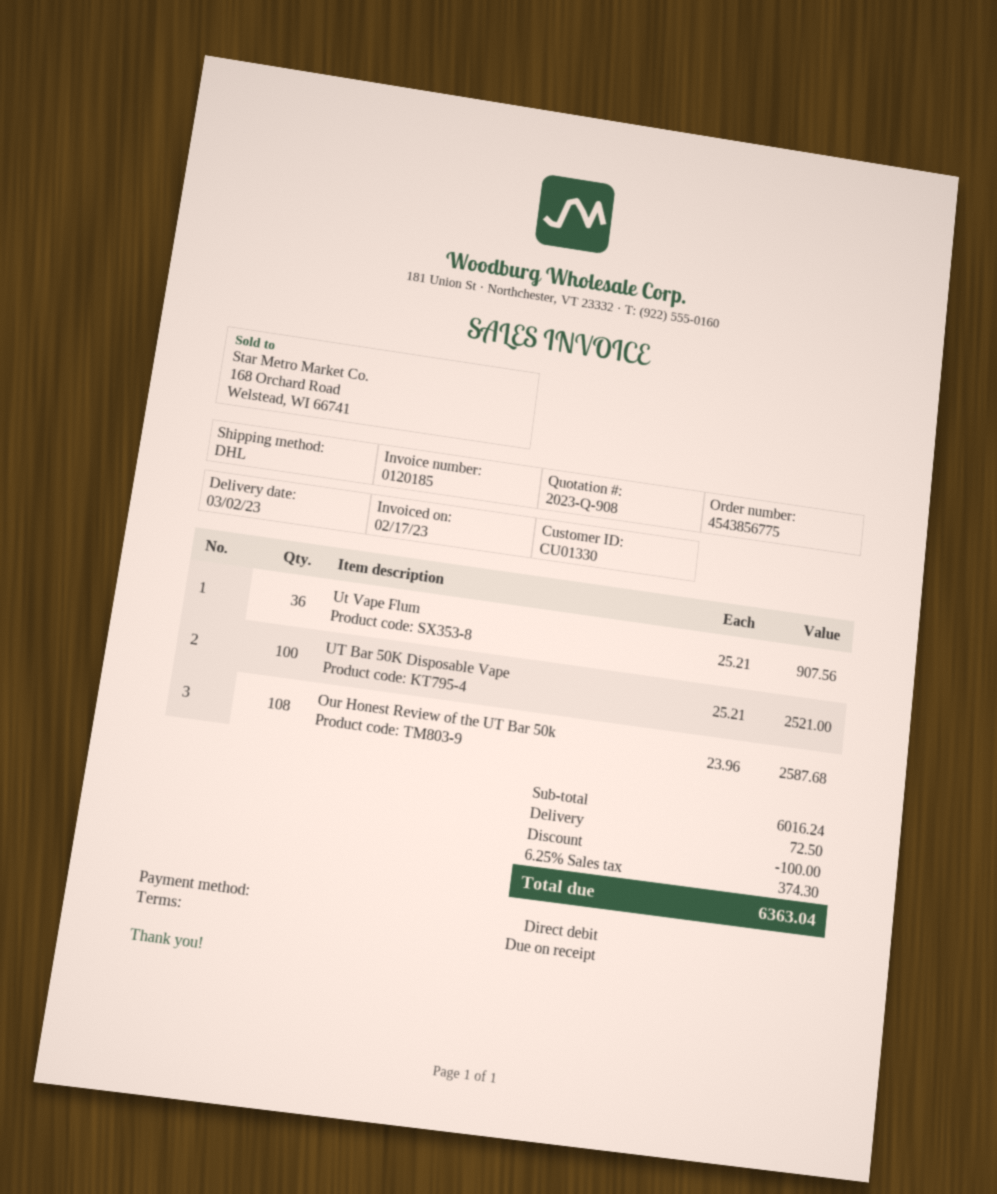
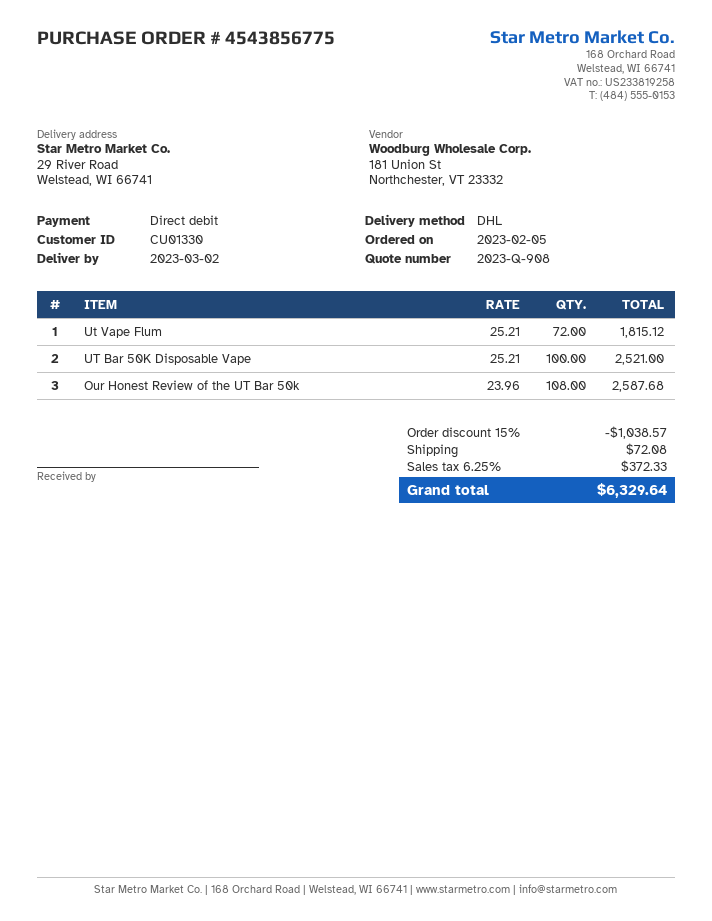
Ut Vape Flum: 36 x 25.21 = 907.56 -> 72 x 25.21 = 1815.12
discount: 100.00 -> 1038.57
shipping: 72.50 -> 72.08
tax: 6.25% = 374.30 -> 6.25% = 372.33
total: 6363.04 -> 6329.64

